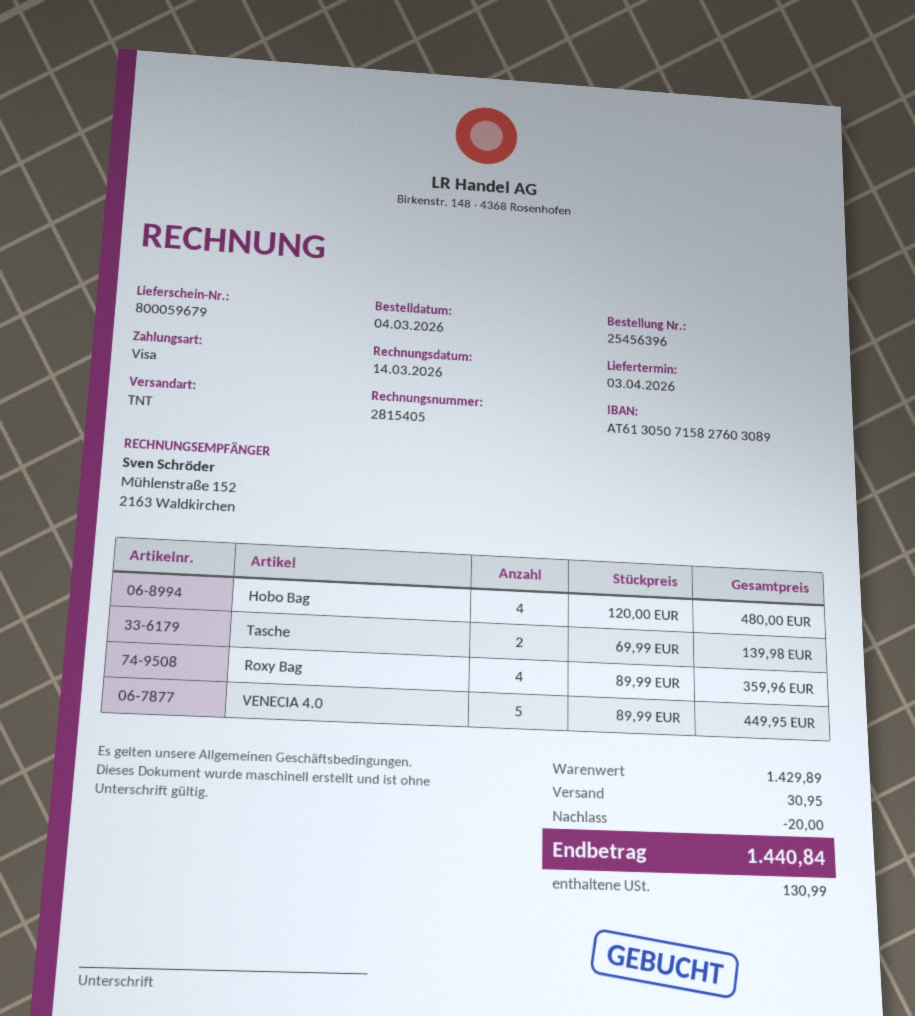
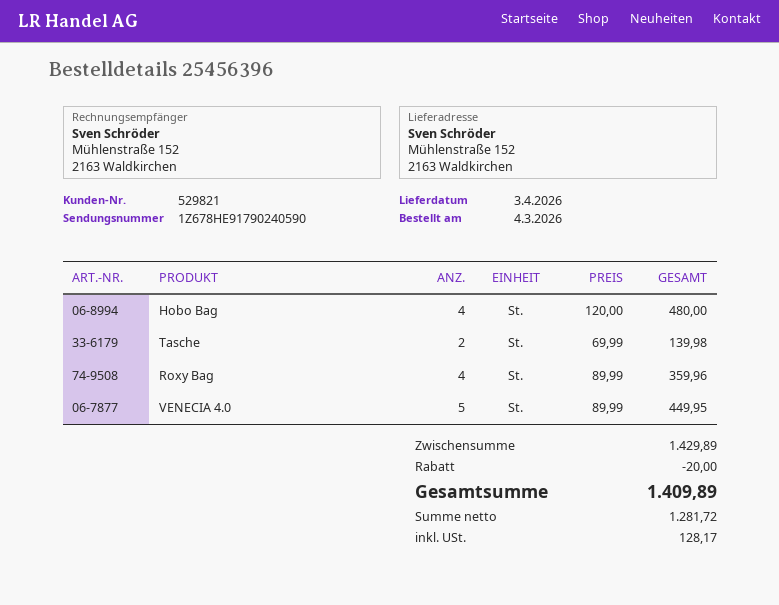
shipping: 30.95 -> none
tax: 130.99 -> 128.17
total: 1440.84 -> 1409.89

